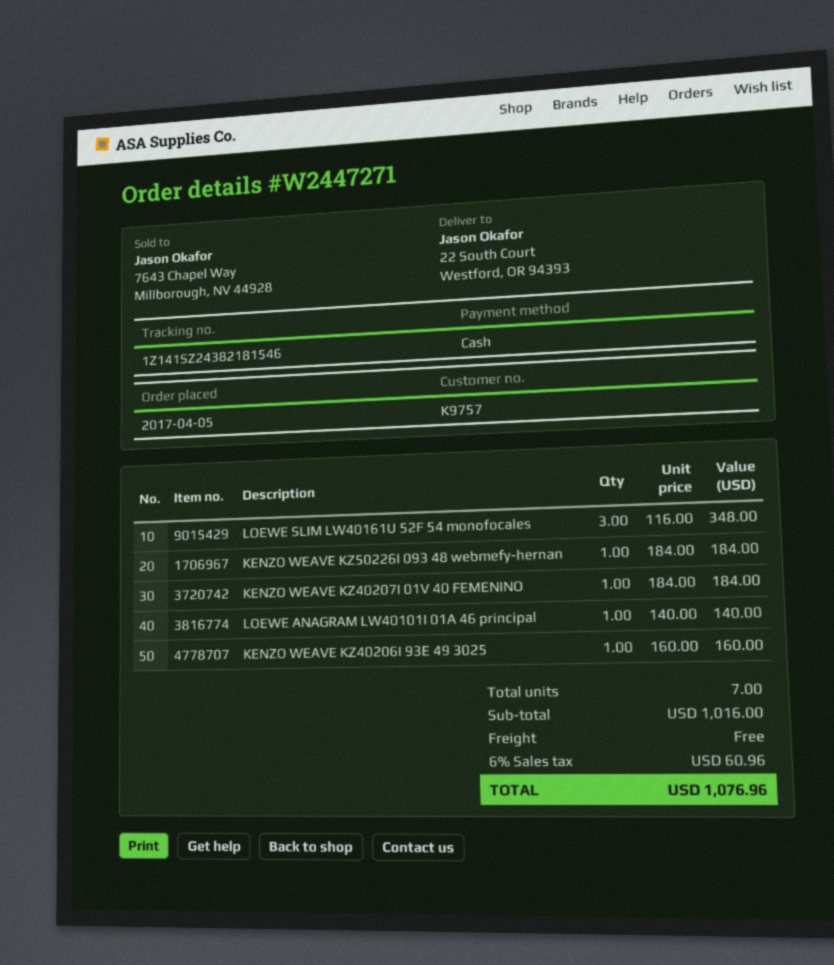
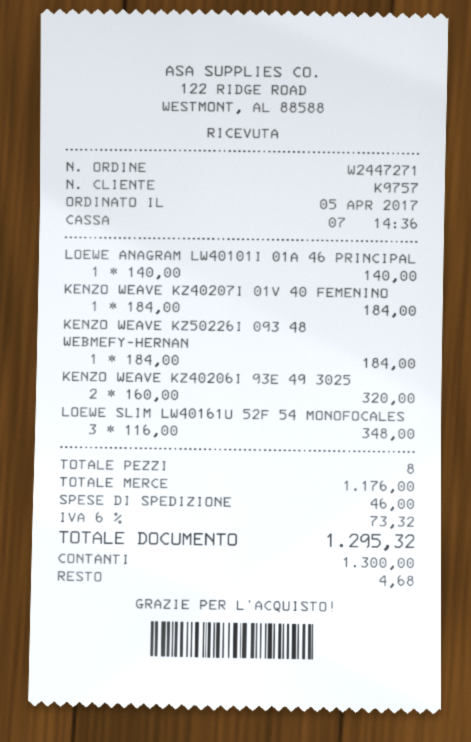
KENZO WEAVE KZ40206I 93E 49 3025: 1 x 160.00 = 160.00 -> 2 x 160.00 = 320.00
total quantity: 7 -> 8
subtotal: 1016.00 -> 1176.00
shipping: 0.00 -> 46.00
tax: 6% = 60.96 -> 6% = 73.32
total: 1076.96 -> 1295.32

